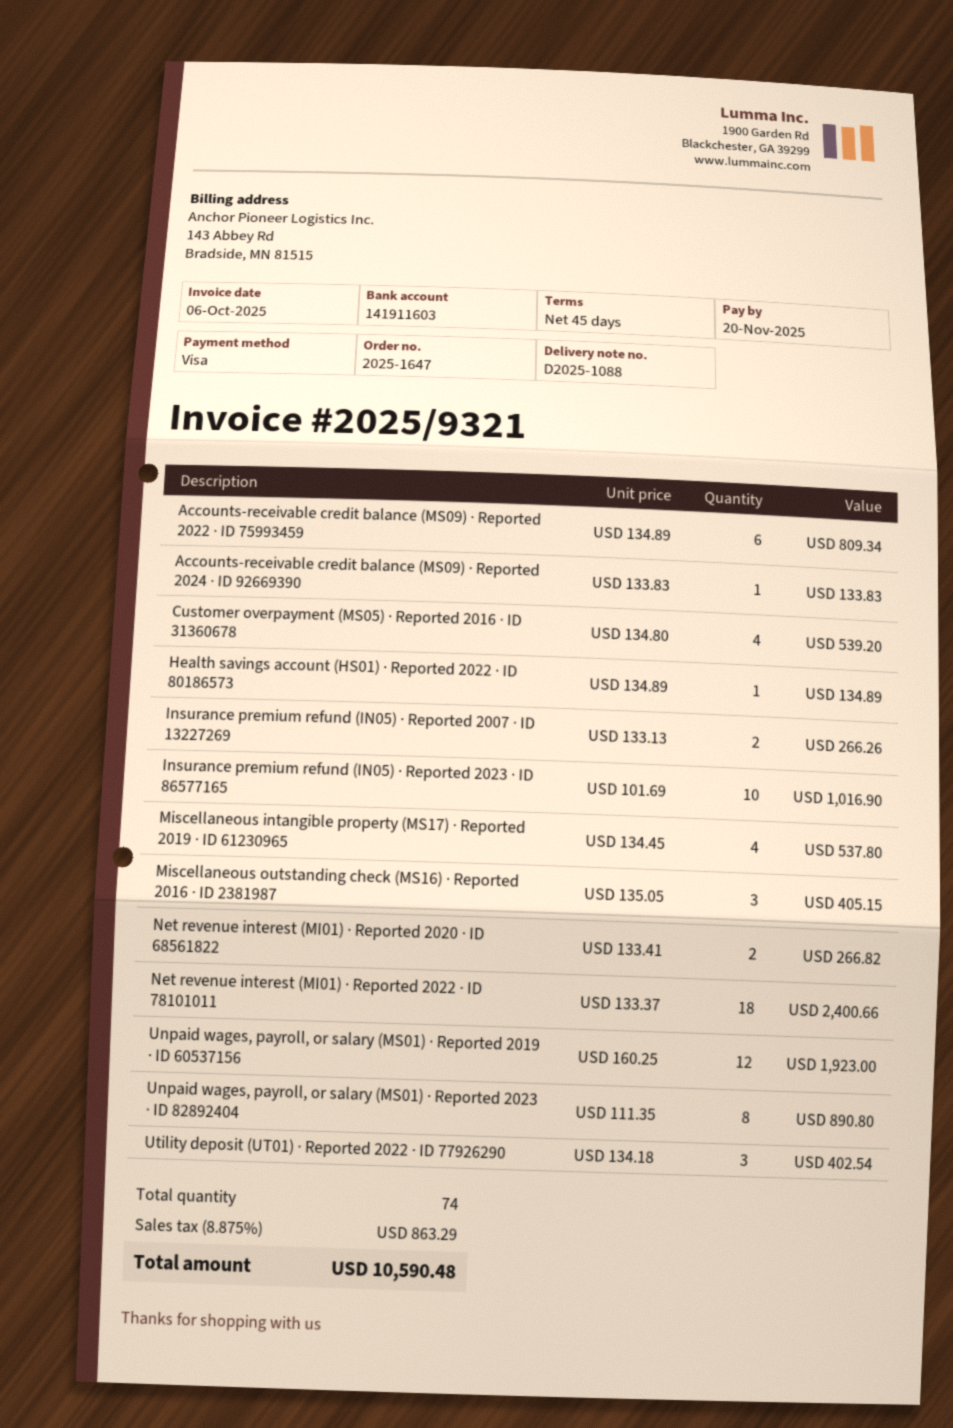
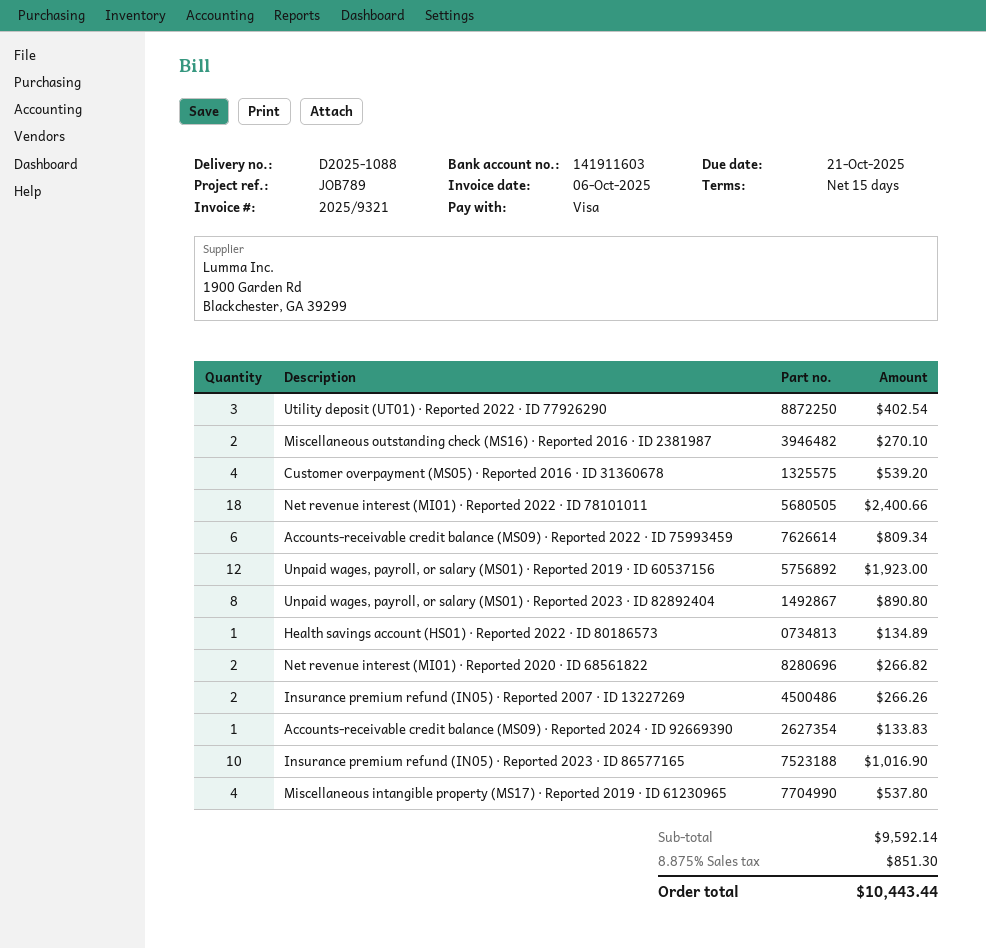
payment terms: 45 days -> 15 days
due date: 2025-11-20 -> 2025-10-21
Miscellaneous outstanding check (MS16) · Reported 2016 · ID 2381987: 3 for 405.15 -> 2 for 270.10
tax: 8.875% = 863.29 -> 8.875% = 851.30
total: 10590.48 -> 10443.44

